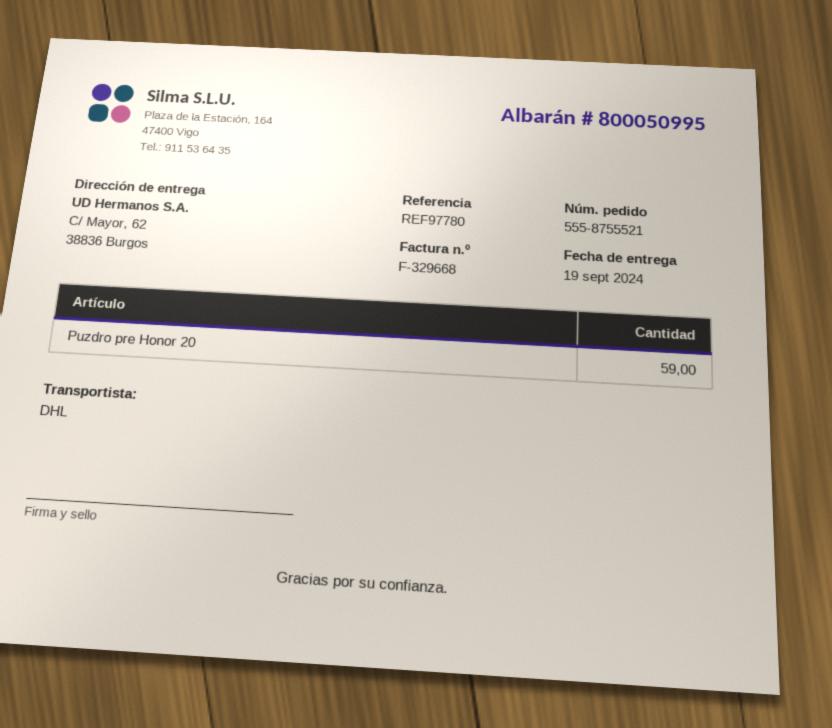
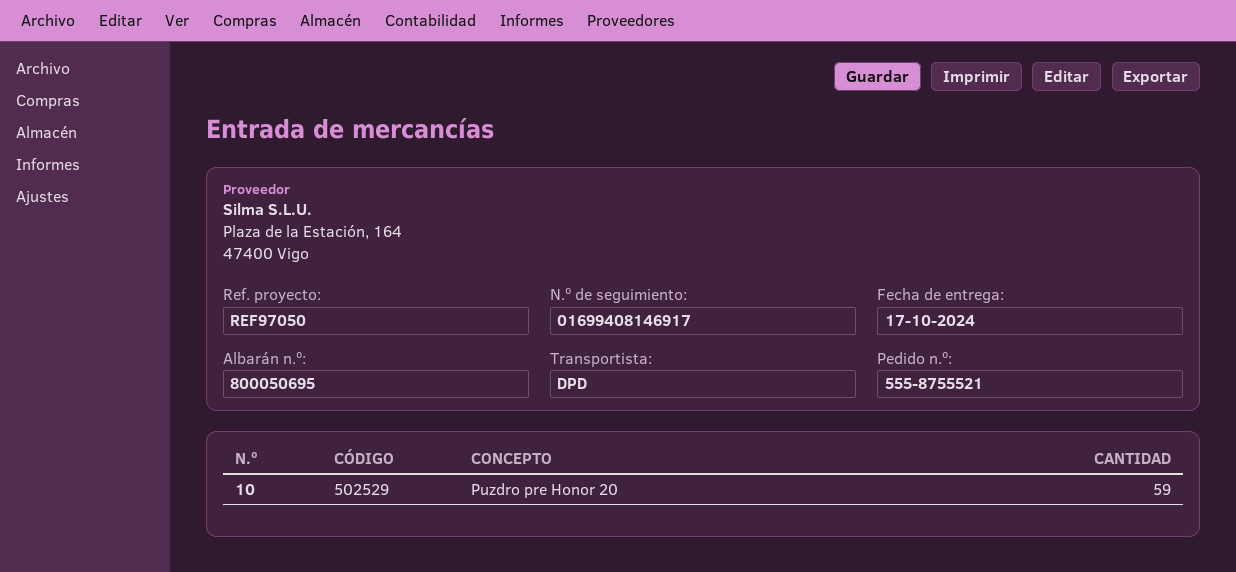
delivery note number: 800050995 -> 800050695
delivery date: 2024-09-19 -> 2024-10-17
reference: REF97780 -> REF97050
shipping method: DHL -> DPD

